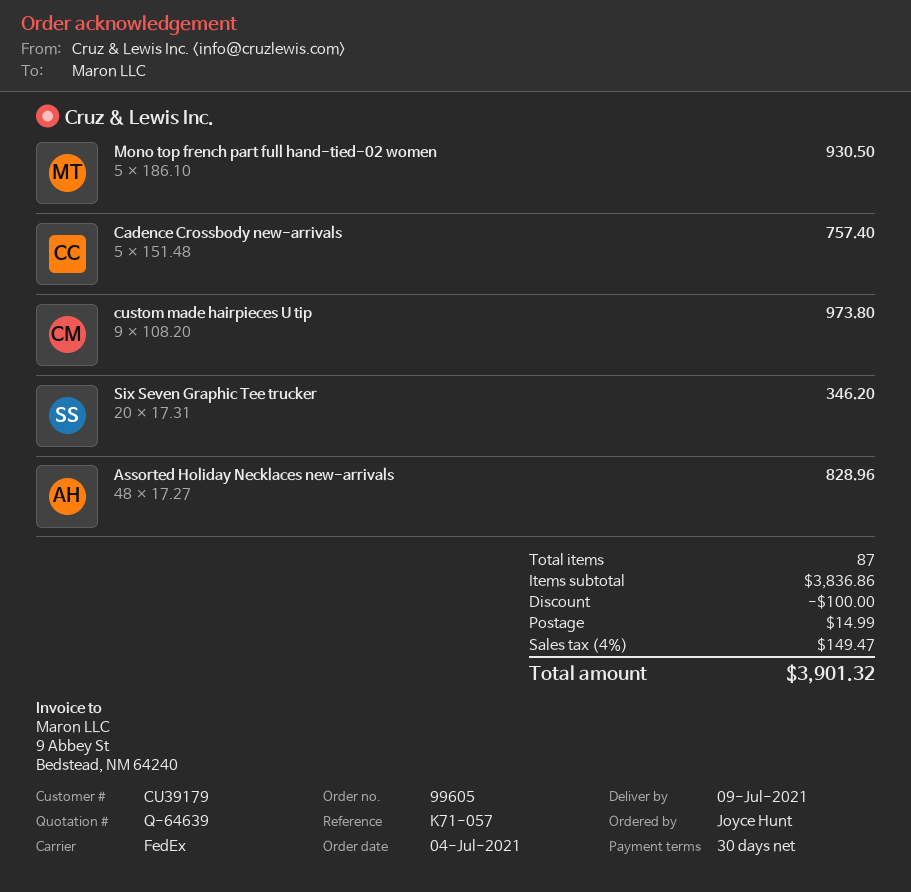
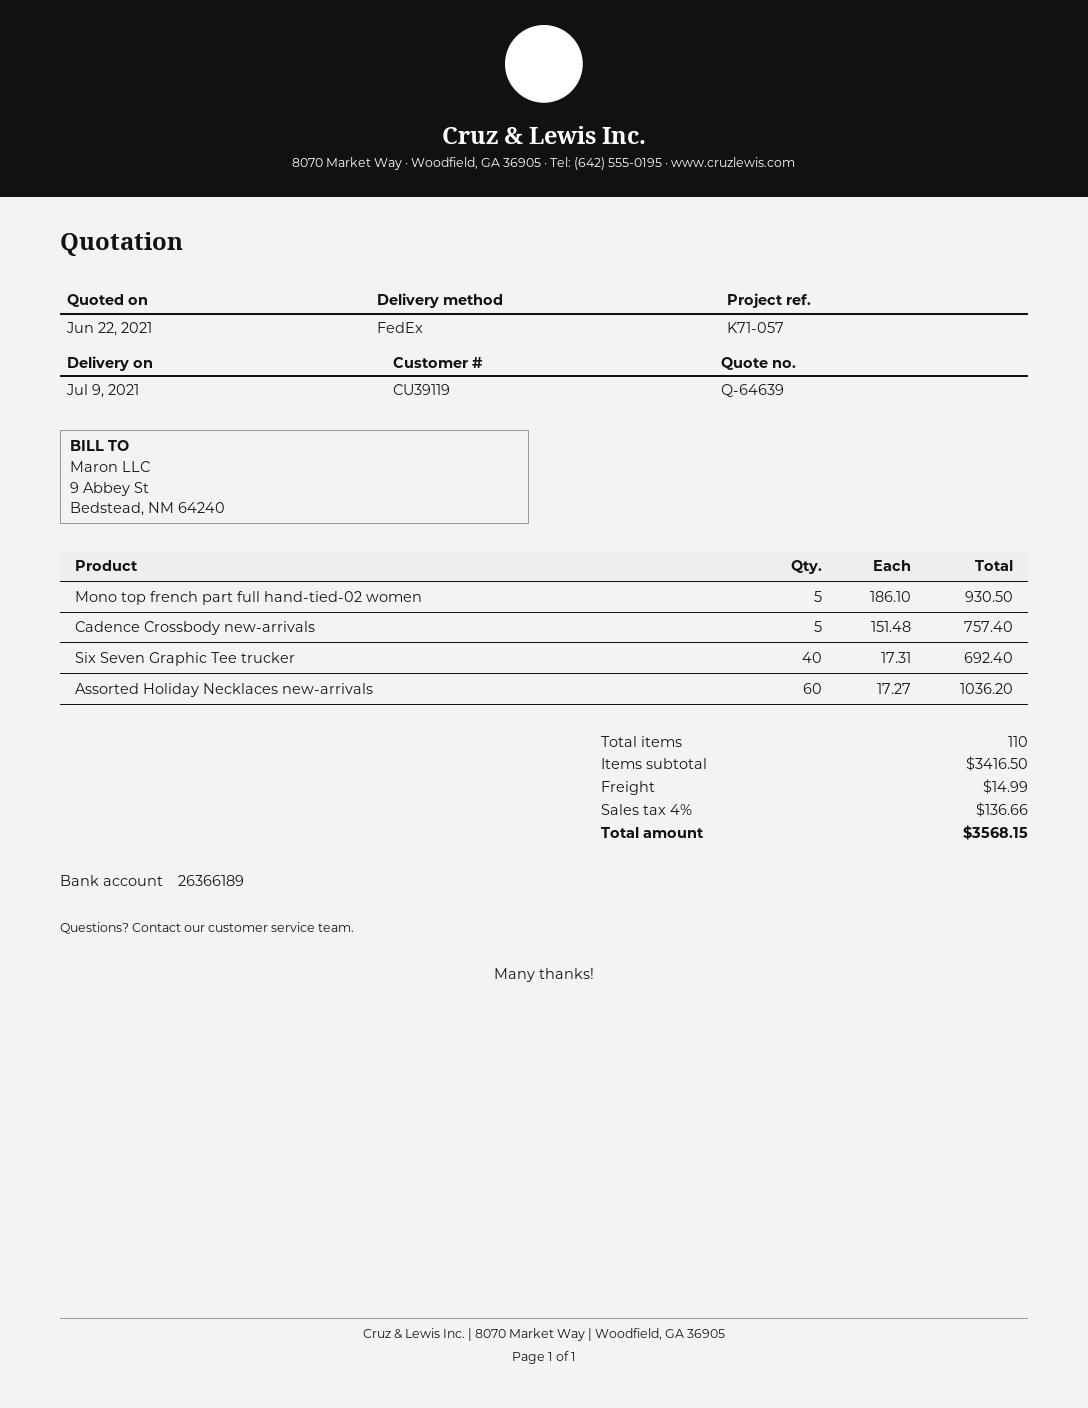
customer number: CU39179 -> CU39119
custom made hairpieces U tip: 9 x 108.20 = 973.80 -> none
Six Seven Graphic Tee trucker: 20 x 17.31 = 346.20 -> 40 x 17.31 = 692.40
Assorted Holiday Necklaces new-arrivals: 48 x 17.27 = 828.96 -> 60 x 17.27 = 1036.20
total quantity: 87 -> 110
subtotal: 3836.86 -> 3416.50
discount: 100.00 -> none
tax: 4% = 149.47 -> 4% = 136.66
total: 3901.32 -> 3568.15

